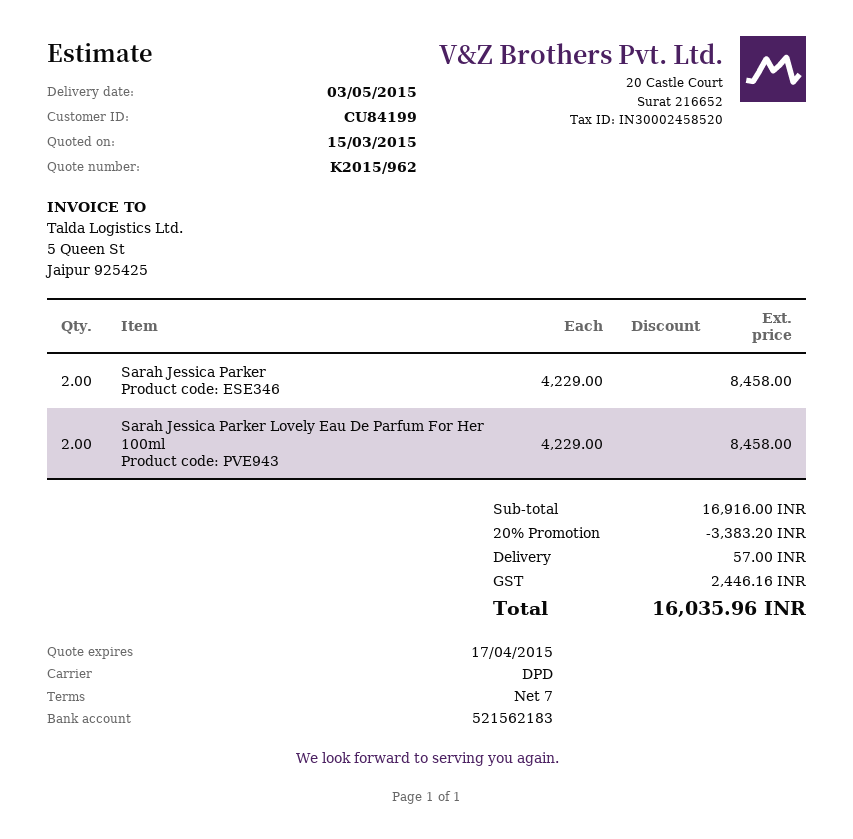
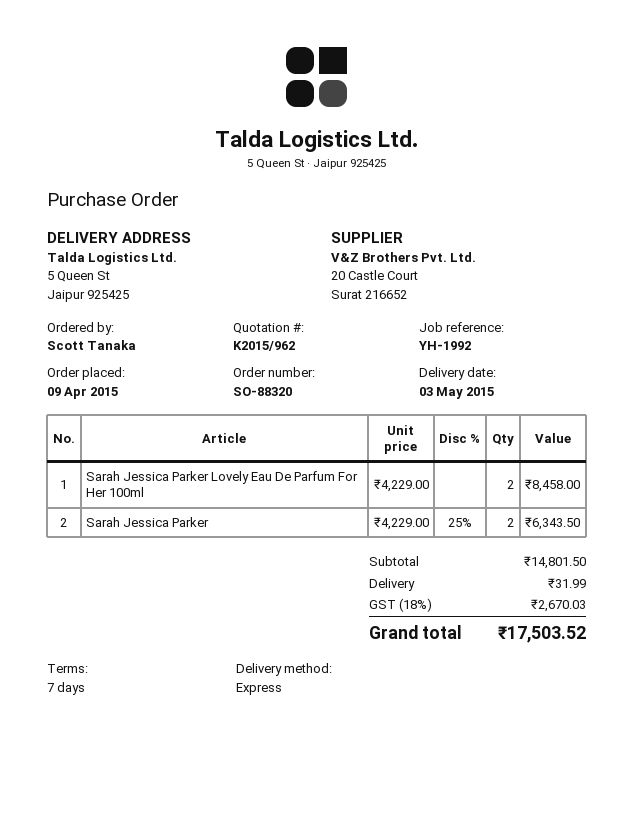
shipping method: DPD -> express
Sarah Jessica Parker: 2 x 4229.00 = 8458.00 -> 2 x 4229.00 - 25% = 6343.50
subtotal: 16916.00 -> 14801.50
discount: 20% = 3383.20 -> none
shipping: 57.00 -> 31.99
tax: 2446.16 -> 2670.03
total: 16035.96 -> 17503.52

